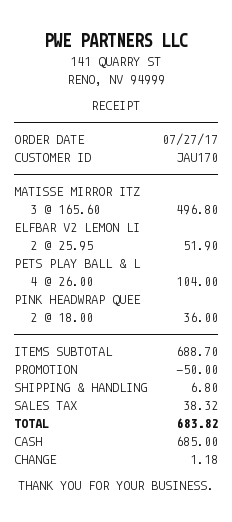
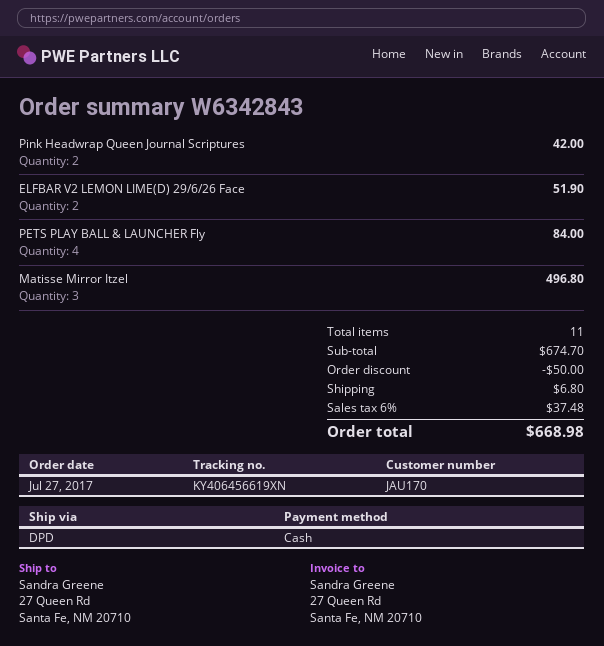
PETS PLAY BALL & L: 4 for 104.00 -> 4 for 84.00
PINK HEADWRAP QUEE: 2 for 36.00 -> 2 for 42.00
subtotal: 688.70 -> 674.70
tax: 38.32 -> 37.48
total: 683.82 -> 668.98

